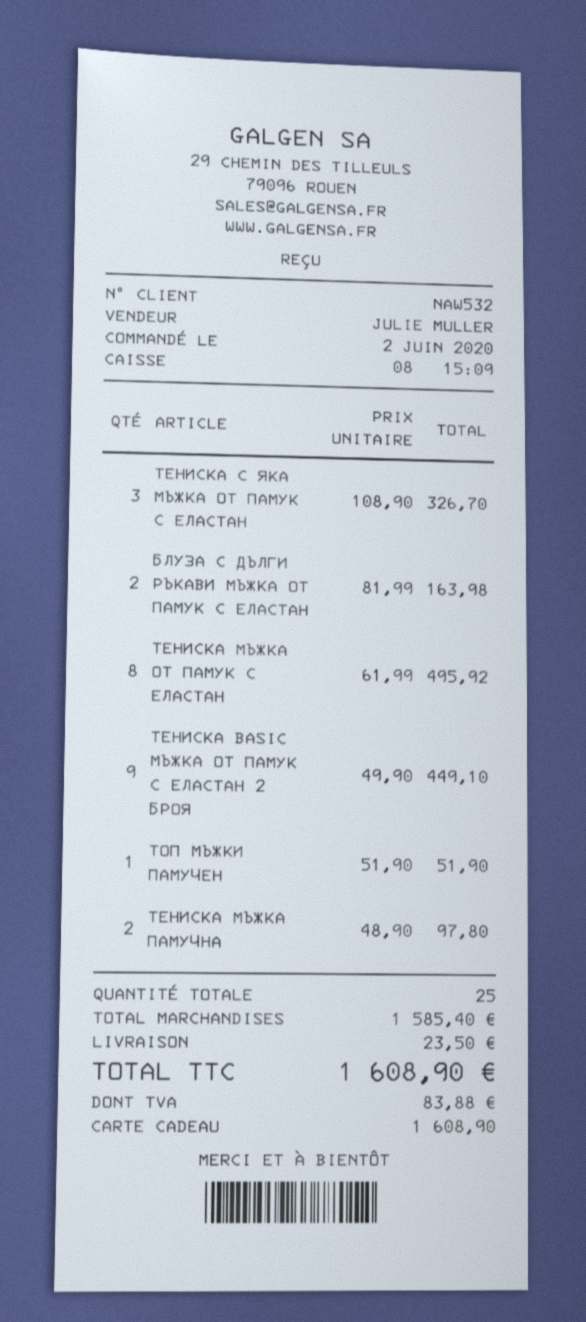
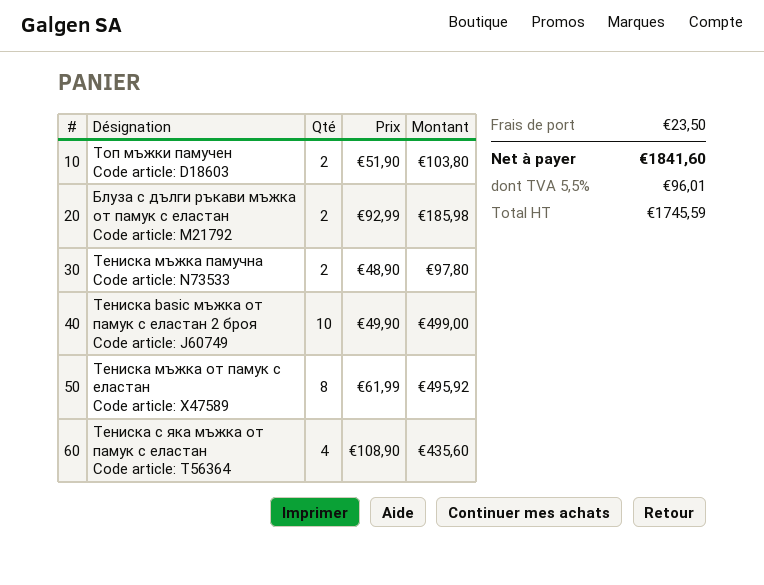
ТЕНИСКА С ЯКА МЪЖКА ОТ ПАМУК С ЕЛАСТАН: 3 x 108.90 = 326.70 -> 4 x 108.90 = 435.60
БЛУЗА С ДЪЛГИ РЪКАВИ МЪЖКА ОТ ПАМУК С ЕЛАСТАН: 2 x 81.99 = 163.98 -> 2 x 92.99 = 185.98
ТЕНИСКА BASIC МЪЖКА ОТ ПАМУК С ЕЛАСТАН 2 БРОЯ: 9 x 49.90 = 449.10 -> 10 x 49.90 = 499.00
ТОП МЪЖКИ ПАМУЧЕН: 1 x 51.90 = 51.90 -> 2 x 51.90 = 103.80
tax: 83.88 -> 96.01
total: 1608.90 -> 1841.60

